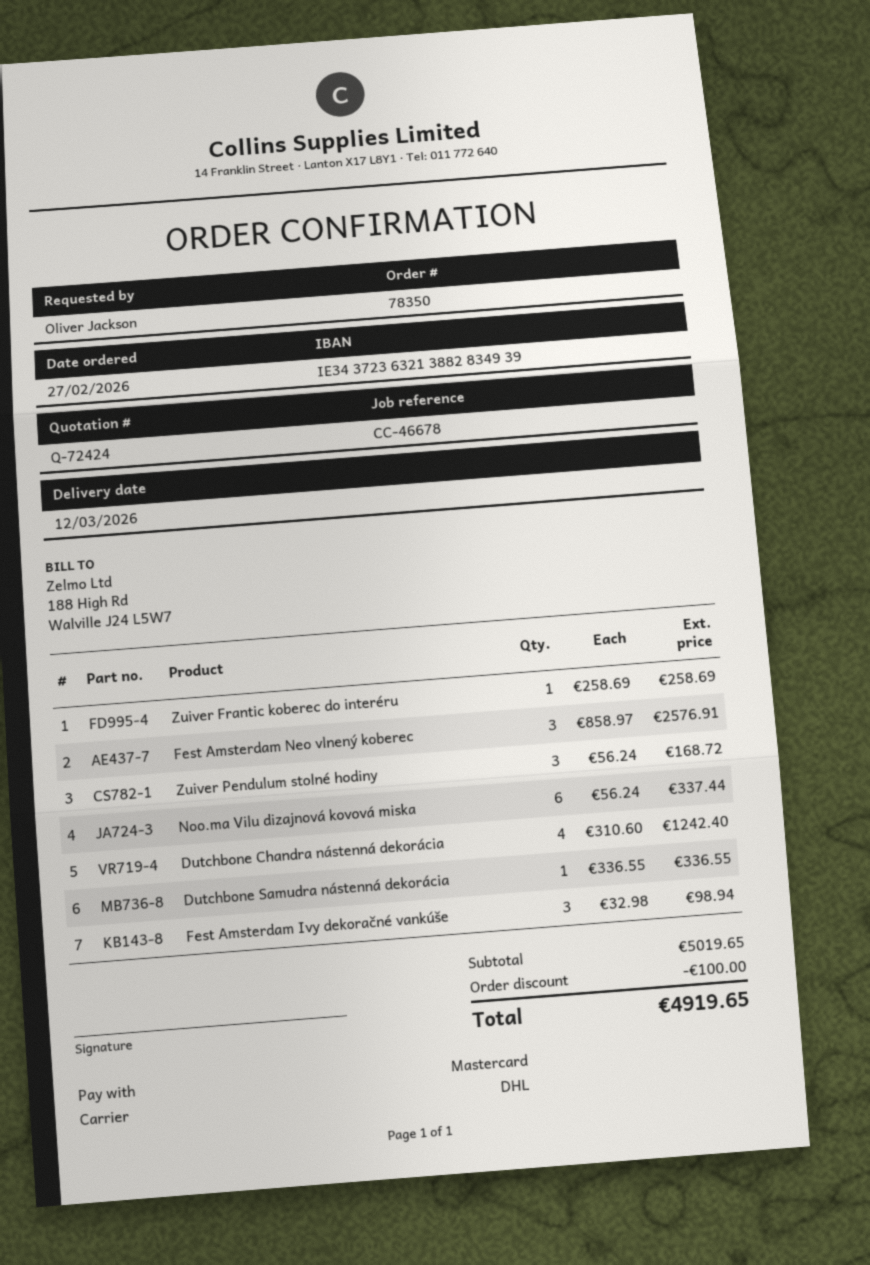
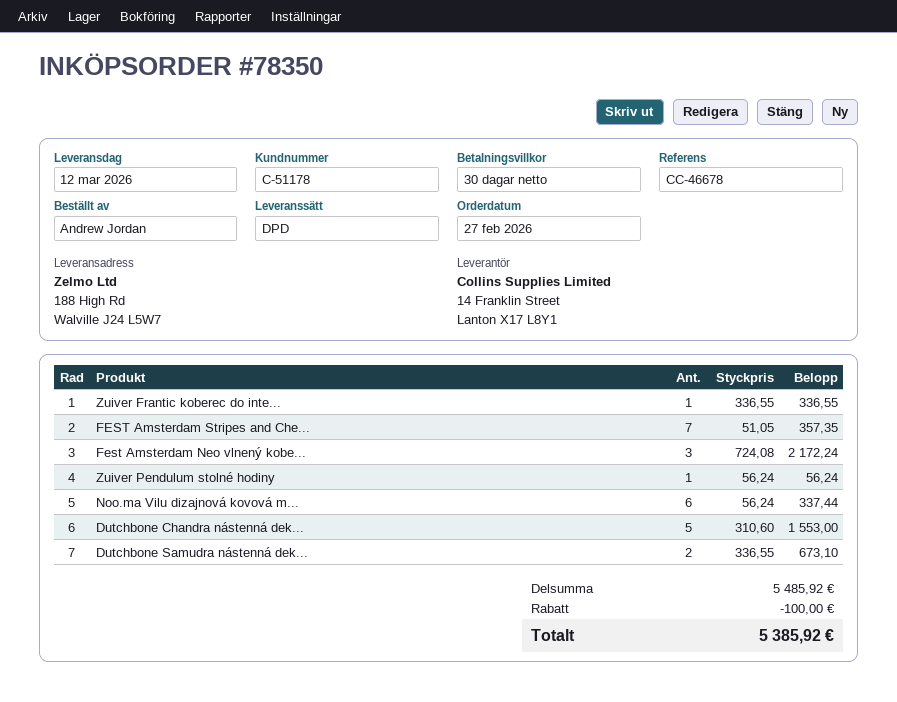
ordered by: Oliver Jackson -> Andrew Jordan
shipping method: DHL -> DPD
Zuiver Frantic koberec do interéru: 1 x 258.69 = 258.69 -> 1 x 336.55 = 336.55
Fest Amsterdam Neo vlnený koberec: 3 x 858.97 = 2576.91 -> 3 x 724.08 = 2172.24
Zuiver Pendulum stolné hodiny: 3 x 56.24 = 168.72 -> 1 x 56.24 = 56.24
Dutchbone Chandra nástenná dekorácia: 4 x 310.60 = 1242.40 -> 5 x 310.60 = 1553.00
Dutchbone Samudra nástenná dekorácia: 1 x 336.55 = 336.55 -> 2 x 336.55 = 673.10
Fest Amsterdam Ivy dekoračné vankúše: 3 x 32.98 = 98.94 -> none
FEST Amsterdam Stripes and Che...: none -> 7 x 51.05 = 357.35
subtotal: 5019.65 -> 5485.92
total: 4919.65 -> 5385.92

